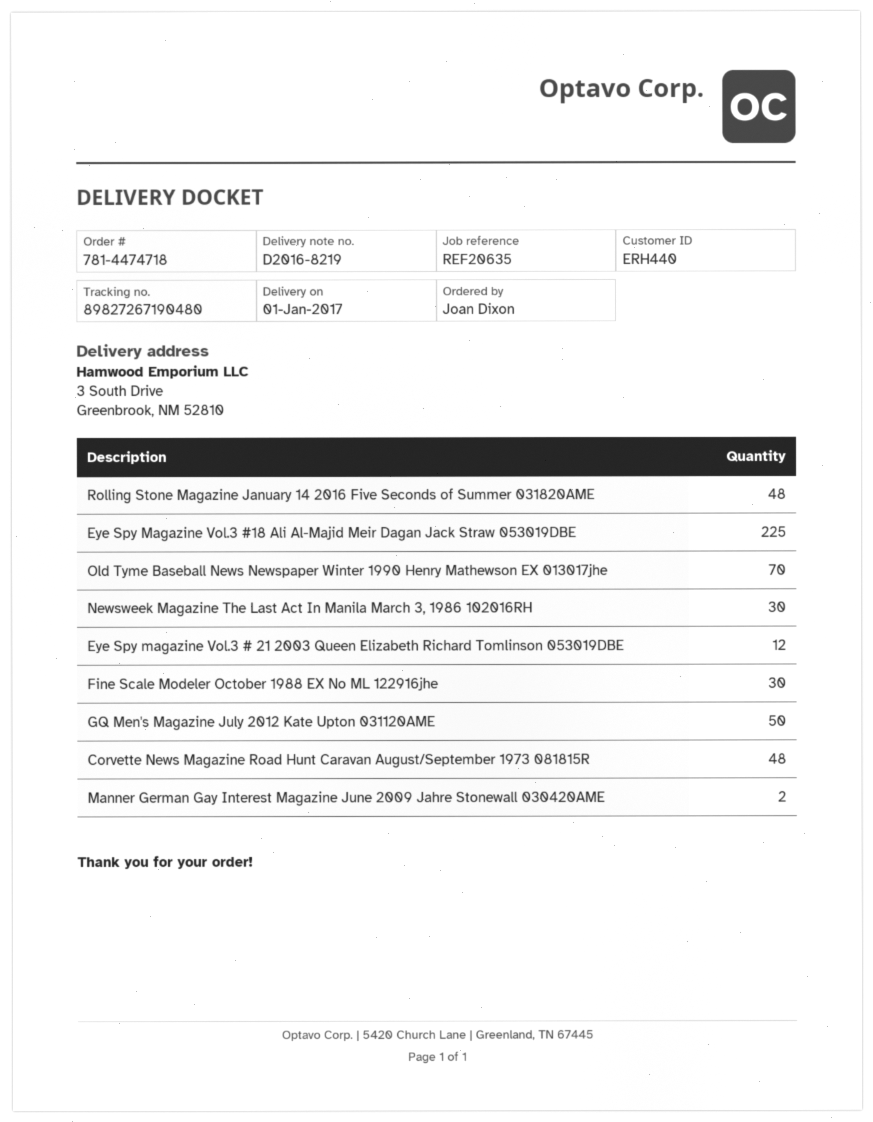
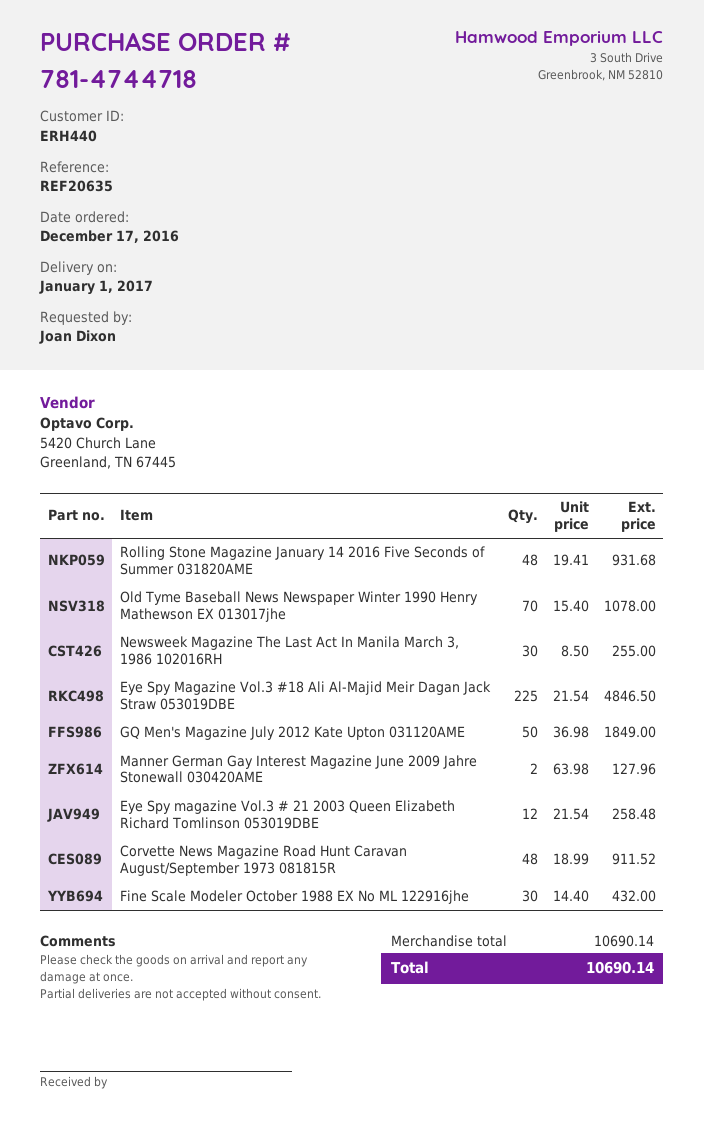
order number: 781-4474718 -> 781-4744718

